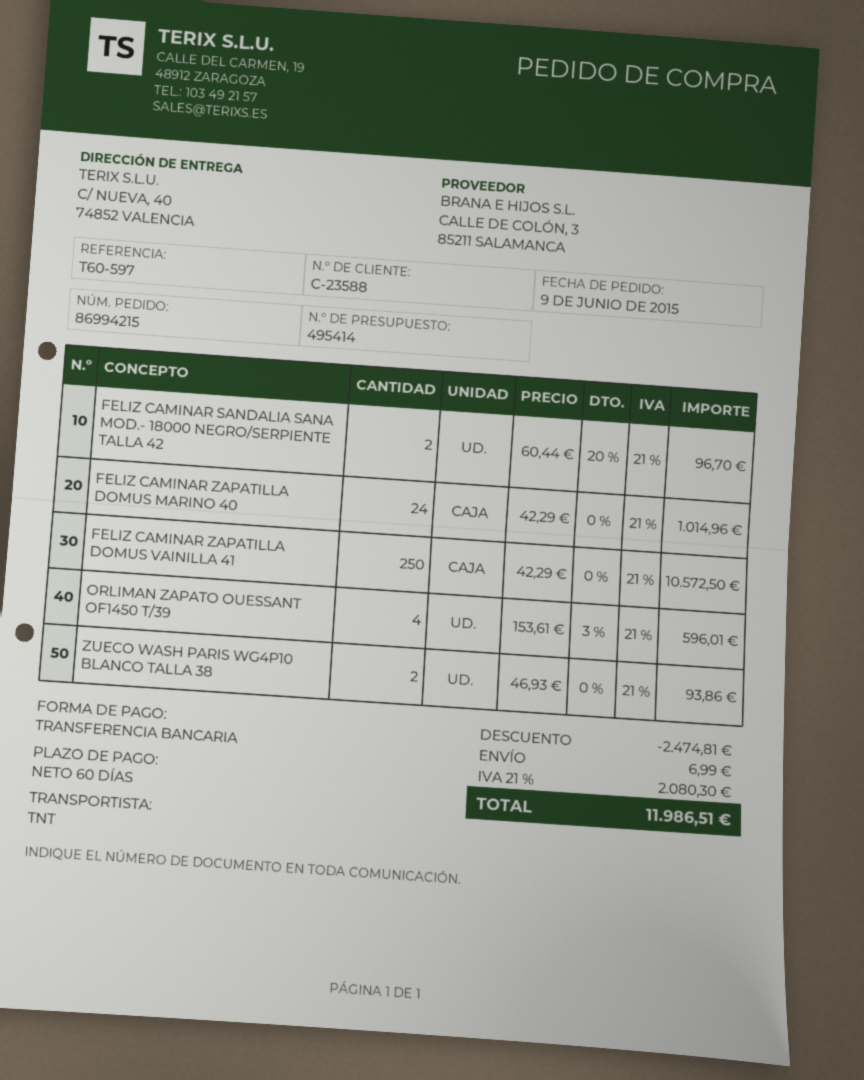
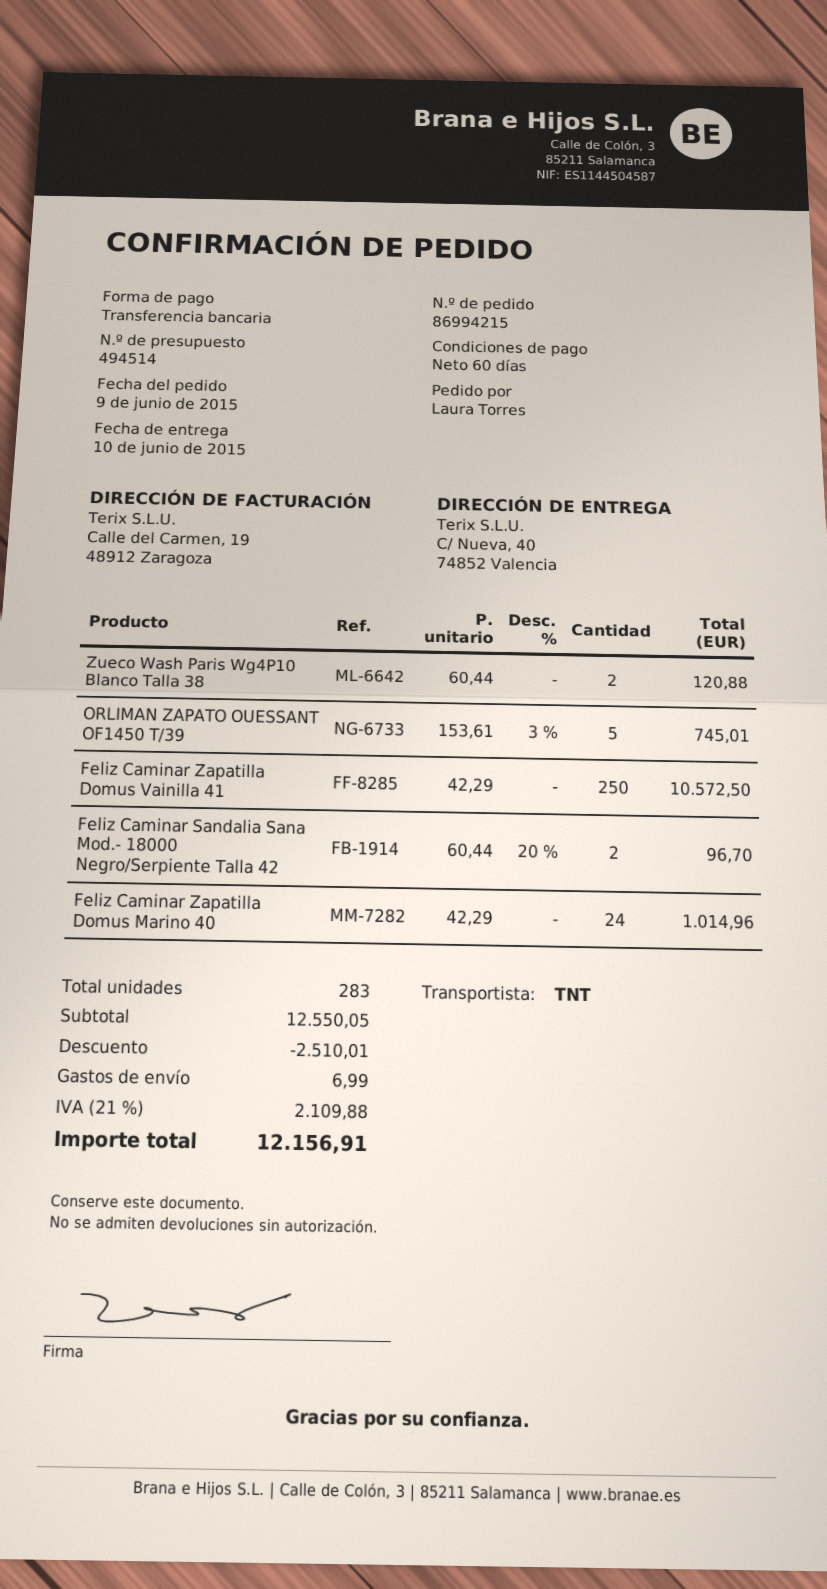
quote number: 495414 -> 494514
ORLIMAN ZAPATO OUESSANT OF1450 T/39: 4 x 153.61 - 3% = 596.01 -> 5 x 153.61 - 3% = 745.01
ZUECO WASH PARIS WG4P10 BLANCO TALLA 38: 2 x 46.93 = 93.86 -> 2 x 60.44 = 120.88
discount: 2474.81 -> 2510.01
tax: 21% = 2080.30 -> 21% = 2109.88
total: 11986.51 -> 12156.91

